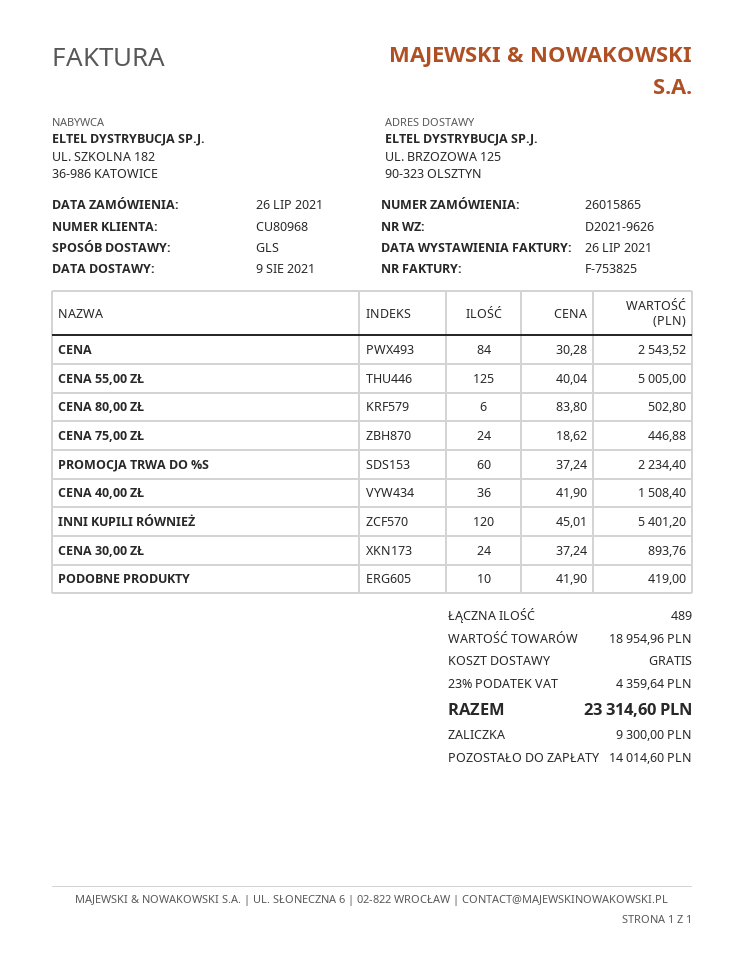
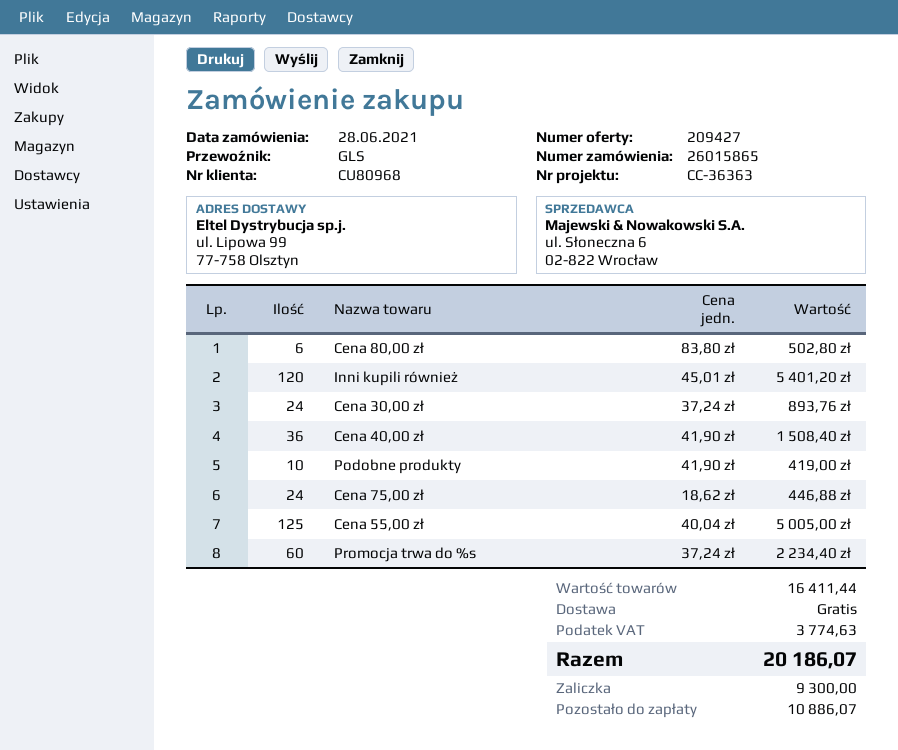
order date: 2021-07-26 -> 2021-06-28
ship to: UL. BRZOZOWA 125, 90-323 OLSZTYN -> ul. Lipowa 99, 77-758 Olsztyn
CENA: 84 x 30.28 = 2543.52 -> none
subtotal: 18954.96 -> 16411.44
tax: 4359.64 -> 3774.63
total: 23314.60 -> 20186.07
balance: 14014.60 -> 10886.07

